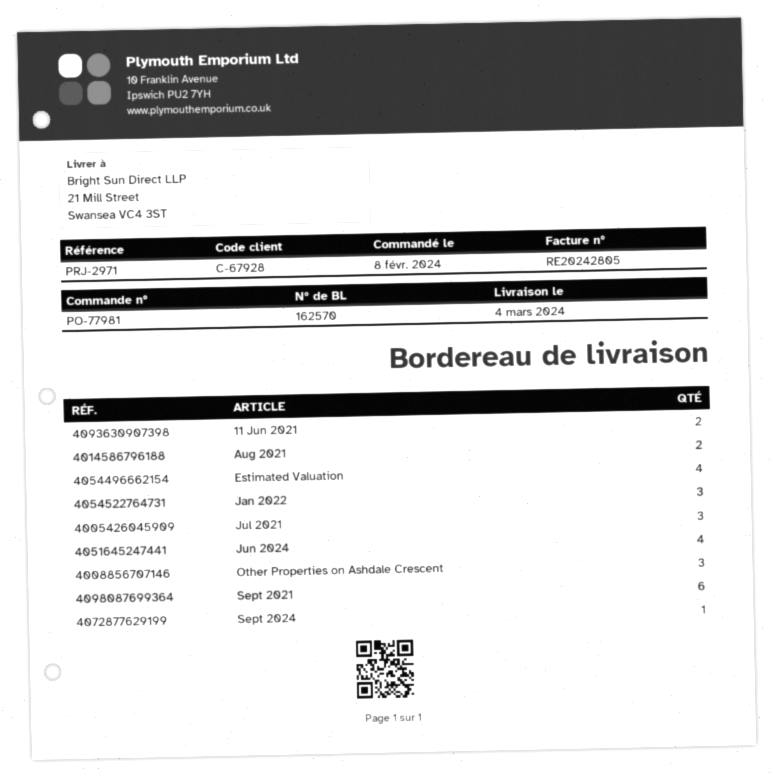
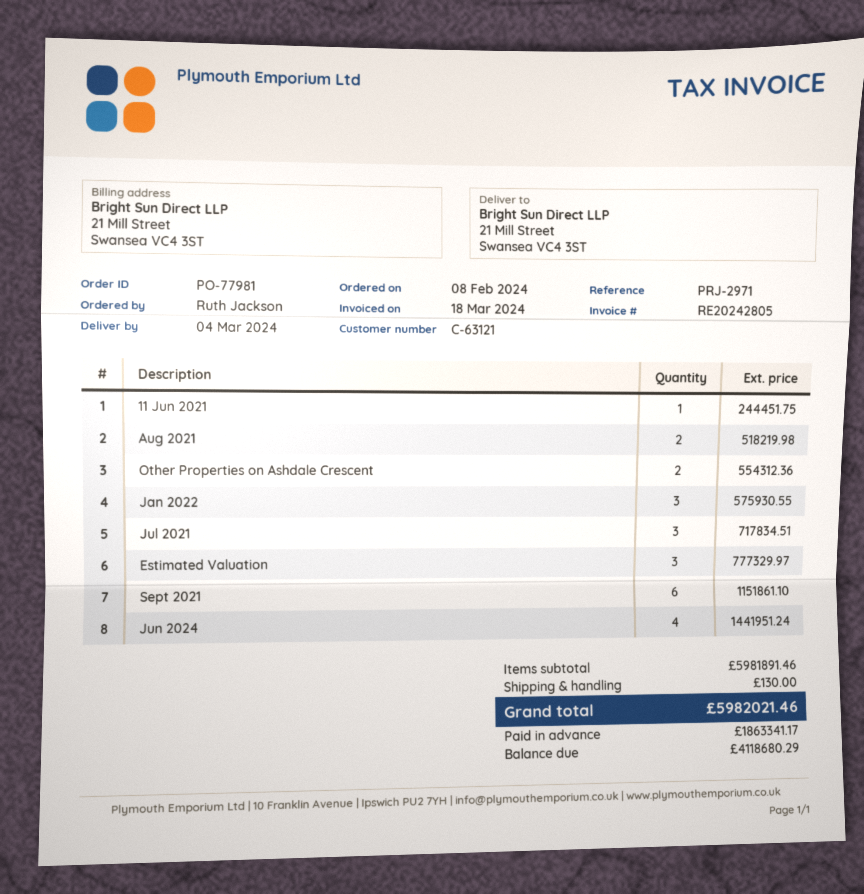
customer number: C-67928 -> C-63121
11 Jun 2021: 2 -> 1
Estimated Valuation: 4 -> 3
Other Properties on Ashdale Crescent: 3 -> 2
Sept 2024: 1 -> none

